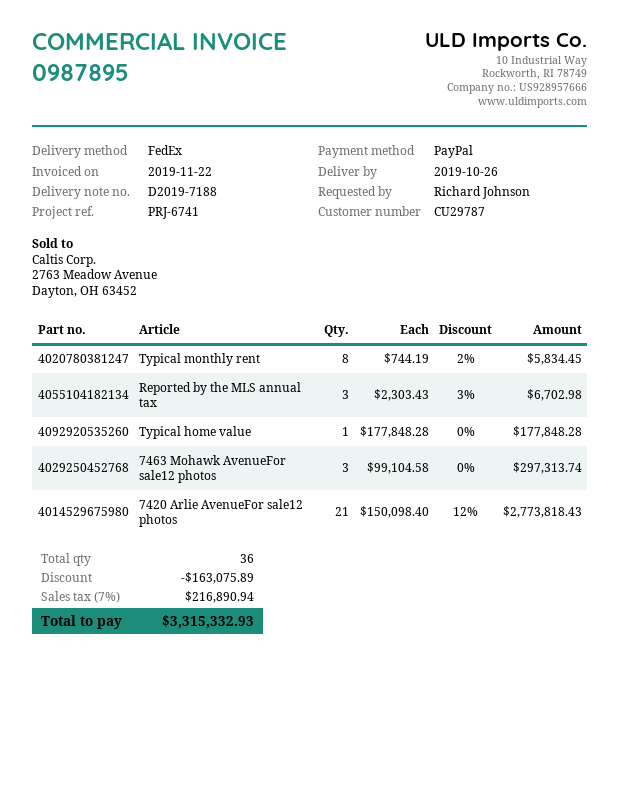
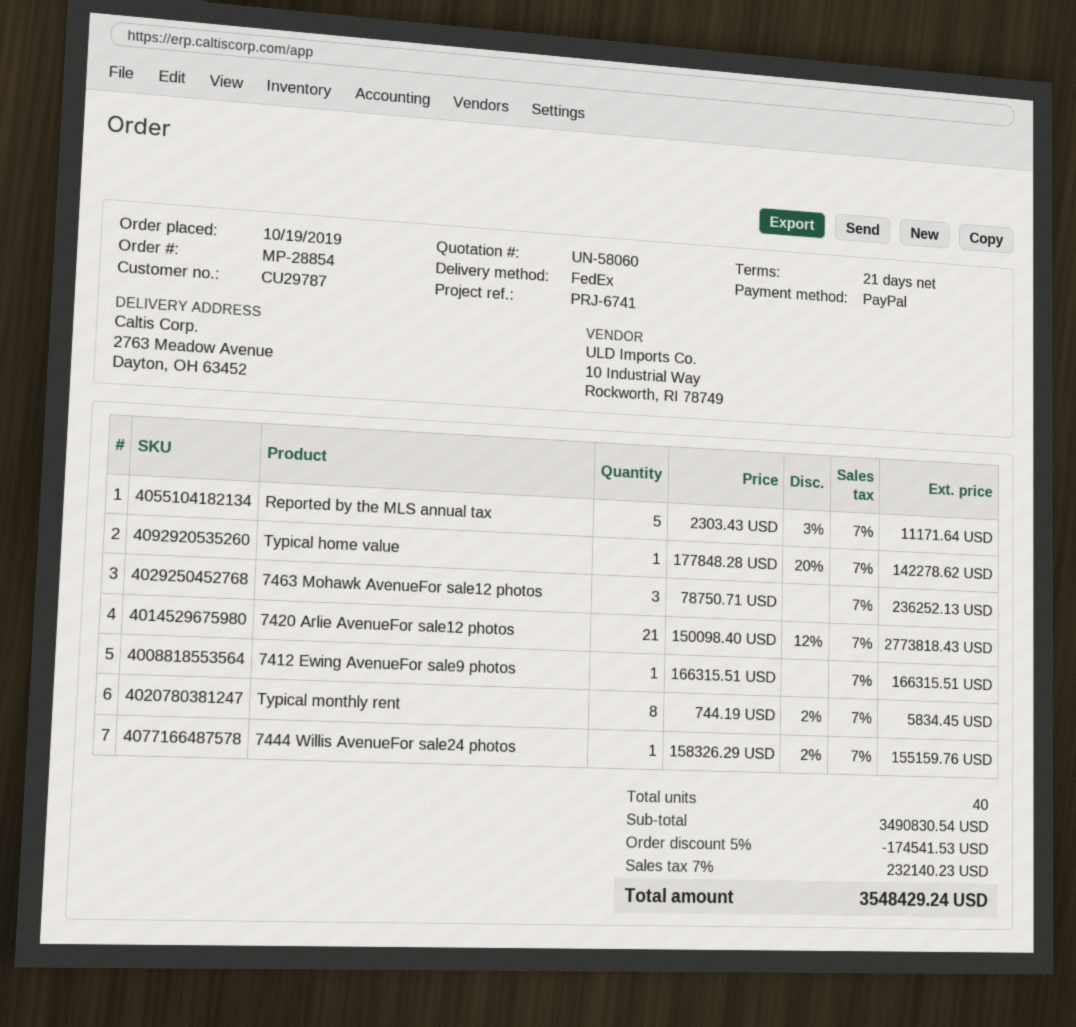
Reported by the MLS annual tax: 3 x 2303.43 - 3% = 6702.98 -> 5 x 2303.43 - 3% = 11171.64
Typical home value: 1 x 177848.28 = 177848.28 -> 1 x 177848.28 - 20% = 142278.62
7463 Mohawk AvenueFor sale12 photos: 3 x 99104.58 = 297313.74 -> 3 x 78750.71 = 236252.13
7412 Ewing AvenueFor sale9 photos: none -> 1 x 166315.51 = 166315.51
7444 Willis AvenueFor sale24 photos: none -> 1 x 158326.29 - 2% = 155159.76
total quantity: 36 -> 40
discount: 163075.89 -> 174541.53
tax: 7% = 216890.94 -> 7% = 232140.23
total: 3315332.93 -> 3548429.24

